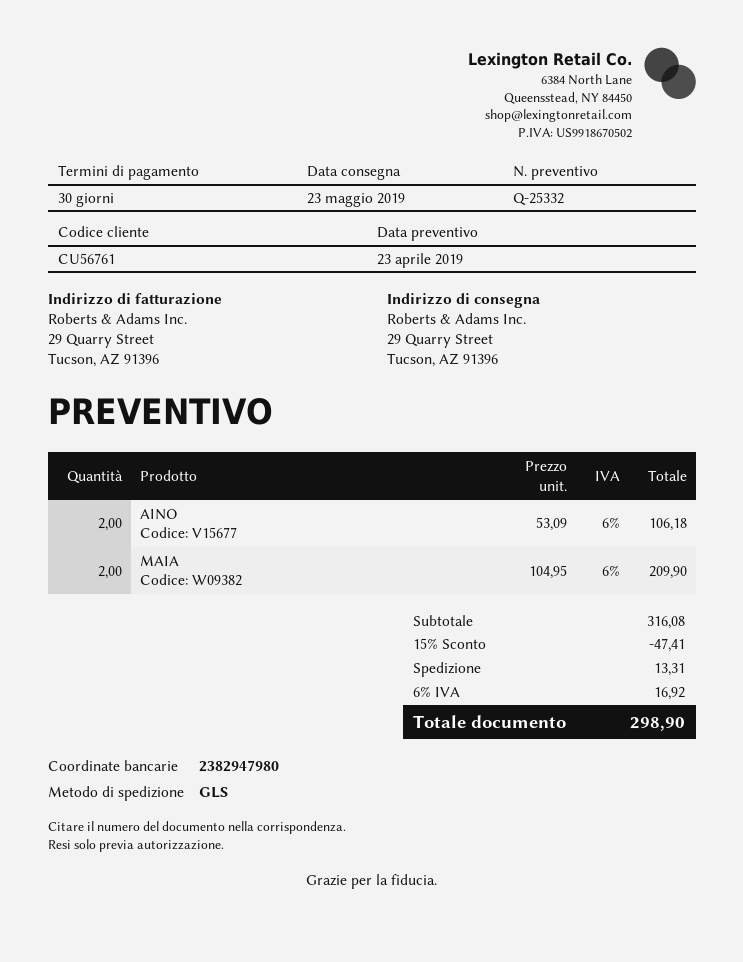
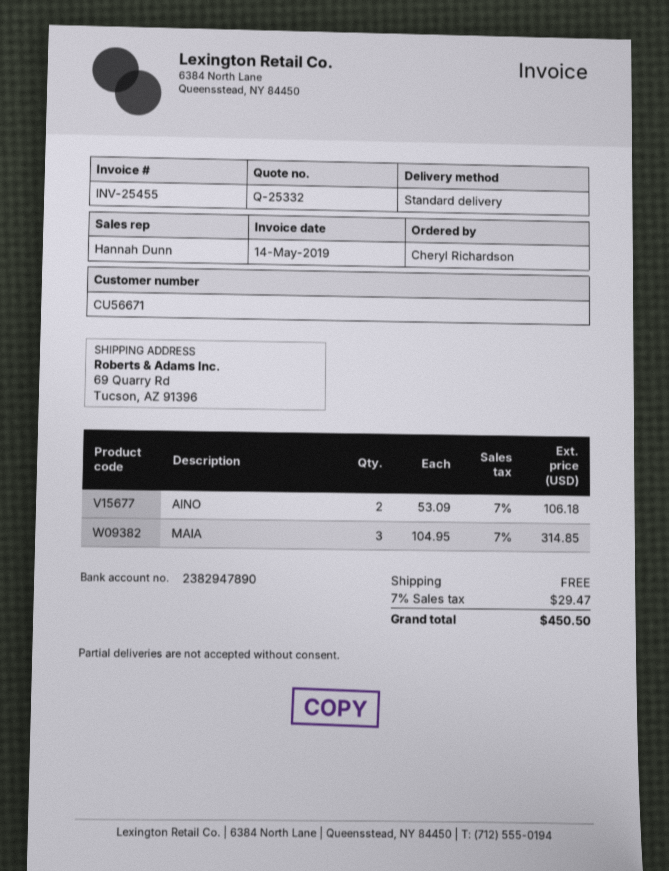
customer number: CU56761 -> CU56671
bank account: 2382947980 -> 2382947890
shipping method: GLS -> standard
ship to: 29 Quarry Street, Tucson, AZ 91396 -> 69 Quarry Rd, Tucson, AZ 91396
MAIA: 2 x 104.95 = 209.90 -> 3 x 104.95 = 314.85
discount: 15% = 47.41 -> none
shipping: 13.31 -> 0.00
tax: 6% = 16.92 -> 7% = 29.47
total: 298.90 -> 450.50

